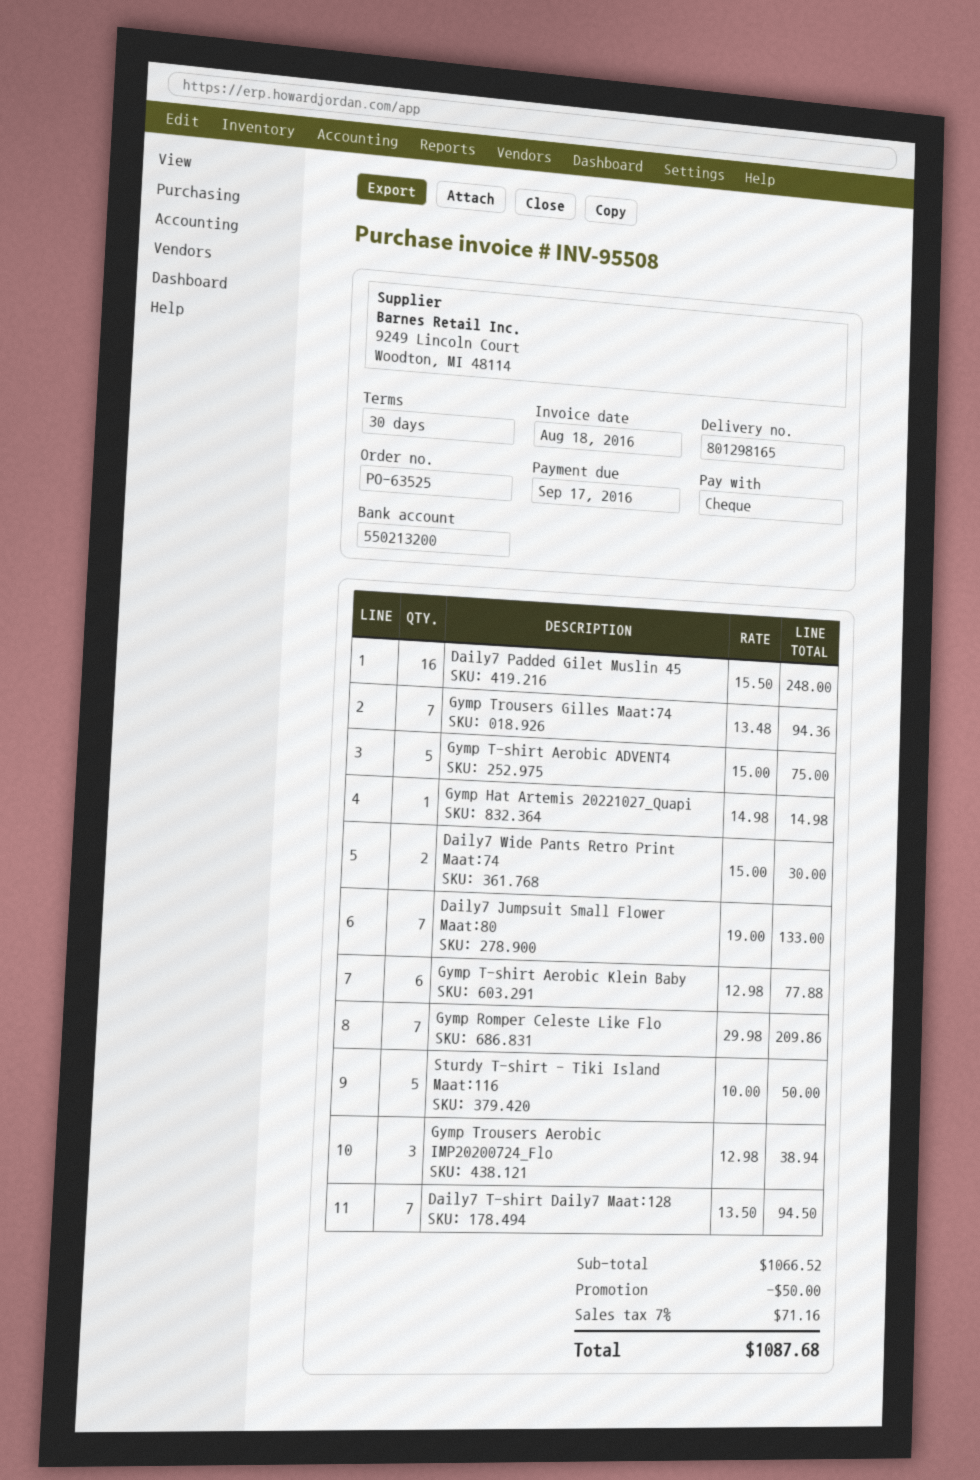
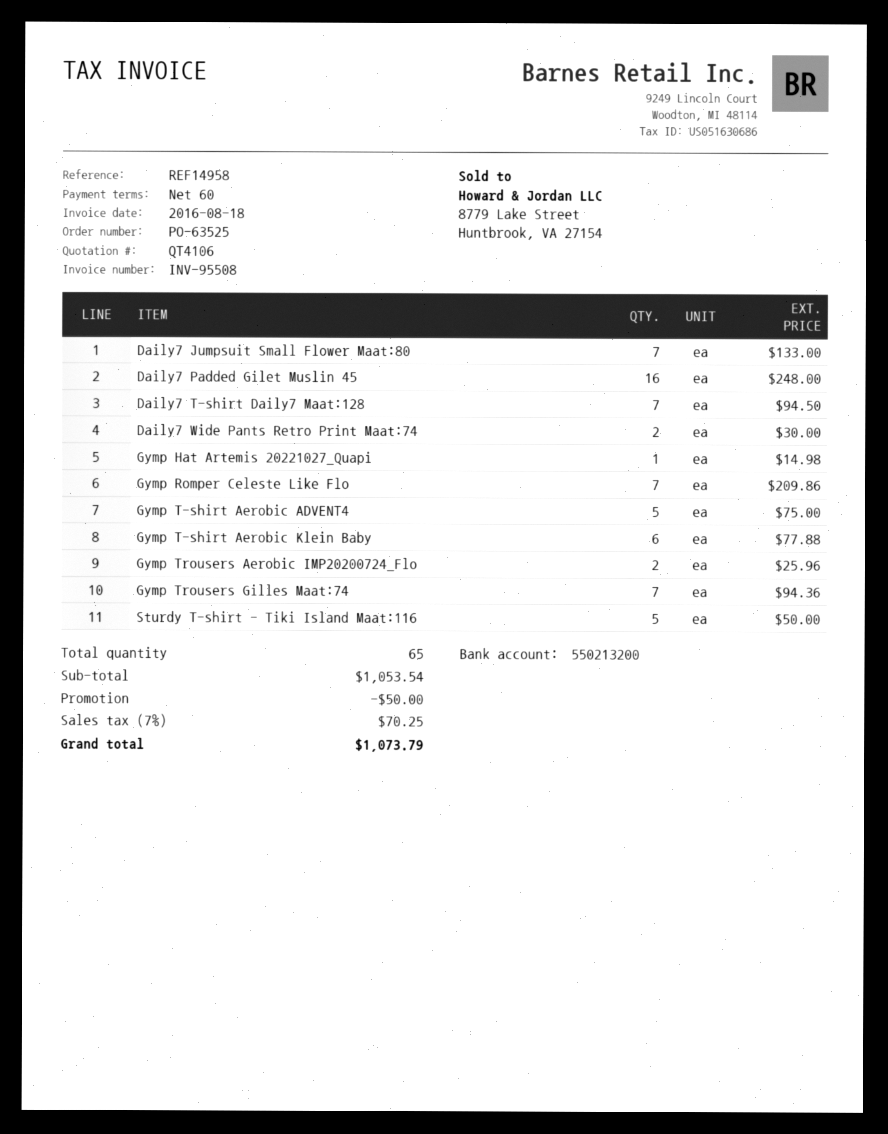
payment terms: 30 days -> 60 days
Gymp Trousers Aerobic IMP20200724_Flo: 3 for 38.94 -> 2 for 25.96
subtotal: 1066.52 -> 1053.54
tax: 7% = 71.16 -> 7% = 70.25
total: 1087.68 -> 1073.79

